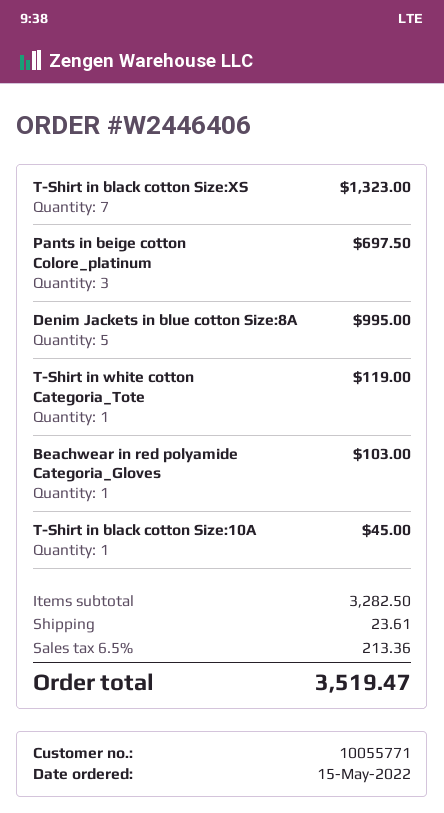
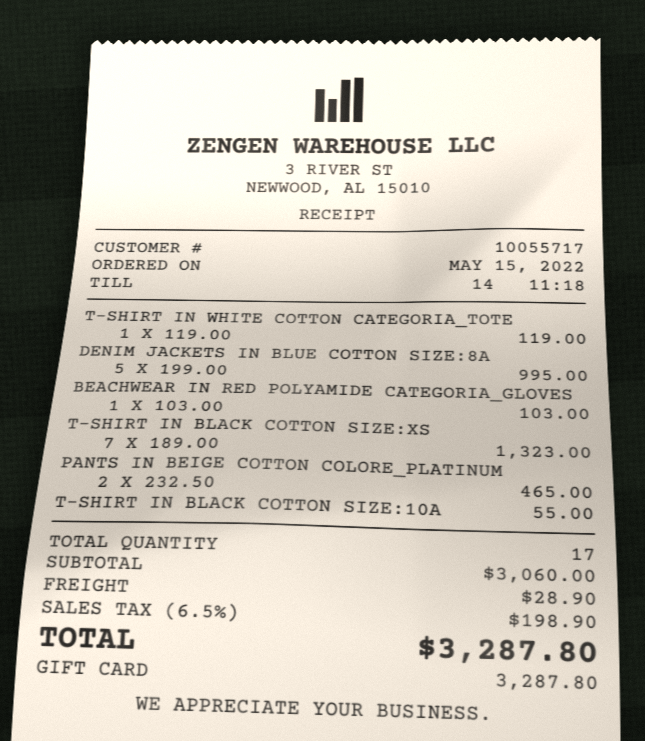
customer number: 10055771 -> 10055717
Pants in beige cotton Colore_platinum: 3 for 697.50 -> 2 for 465.00
T-Shirt in black cotton Size:10A: 1 for 45.00 -> 1 for 55.00
subtotal: 3282.50 -> 3060.00
shipping: 23.61 -> 28.90
tax: 6.5% = 213.36 -> 6.5% = 198.90
total: 3519.47 -> 3287.80

